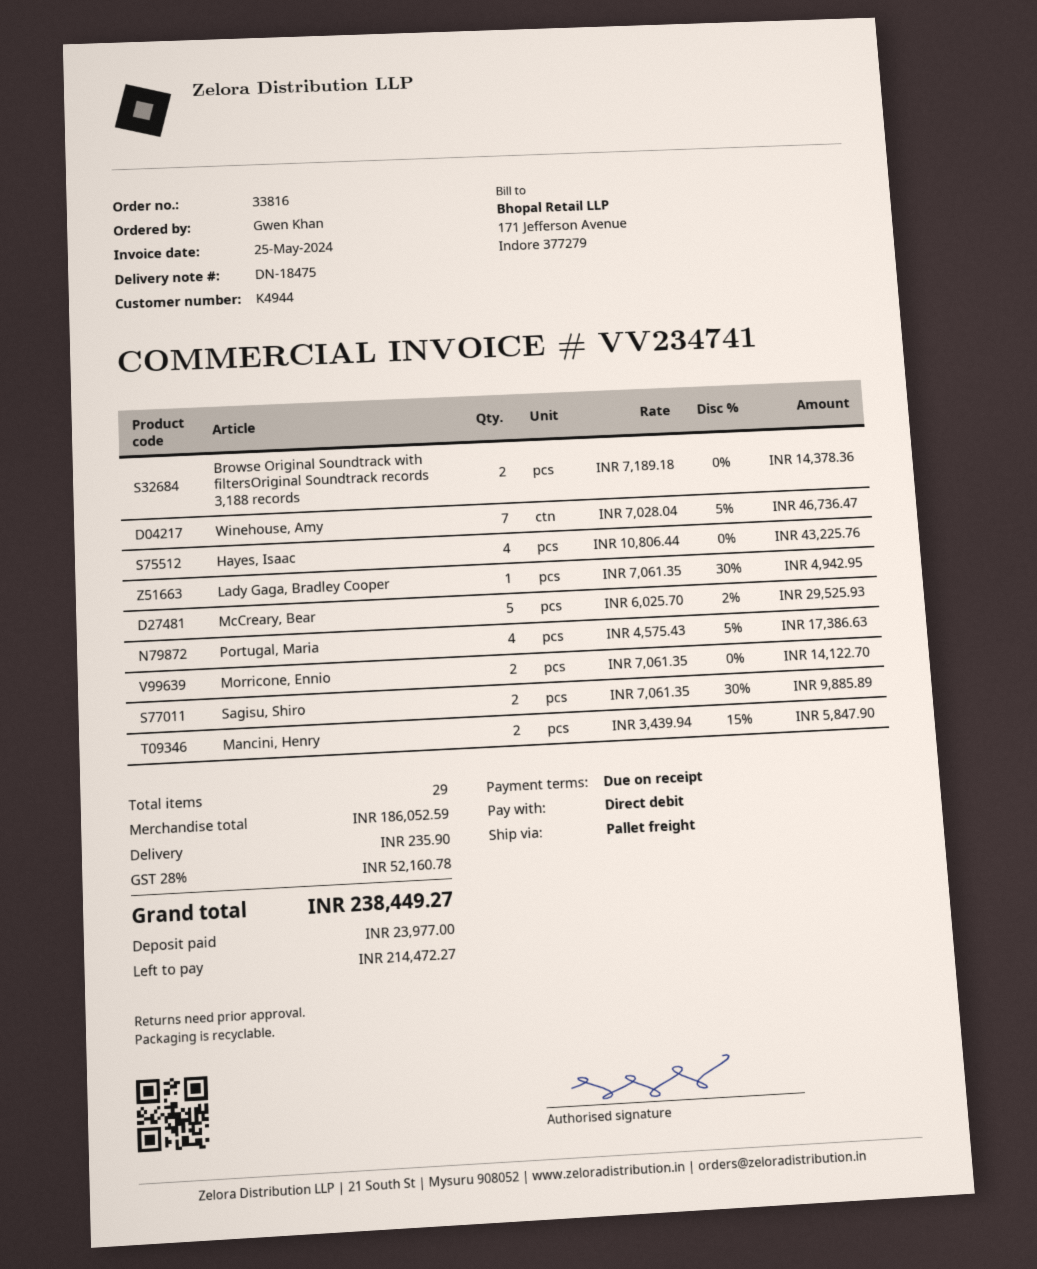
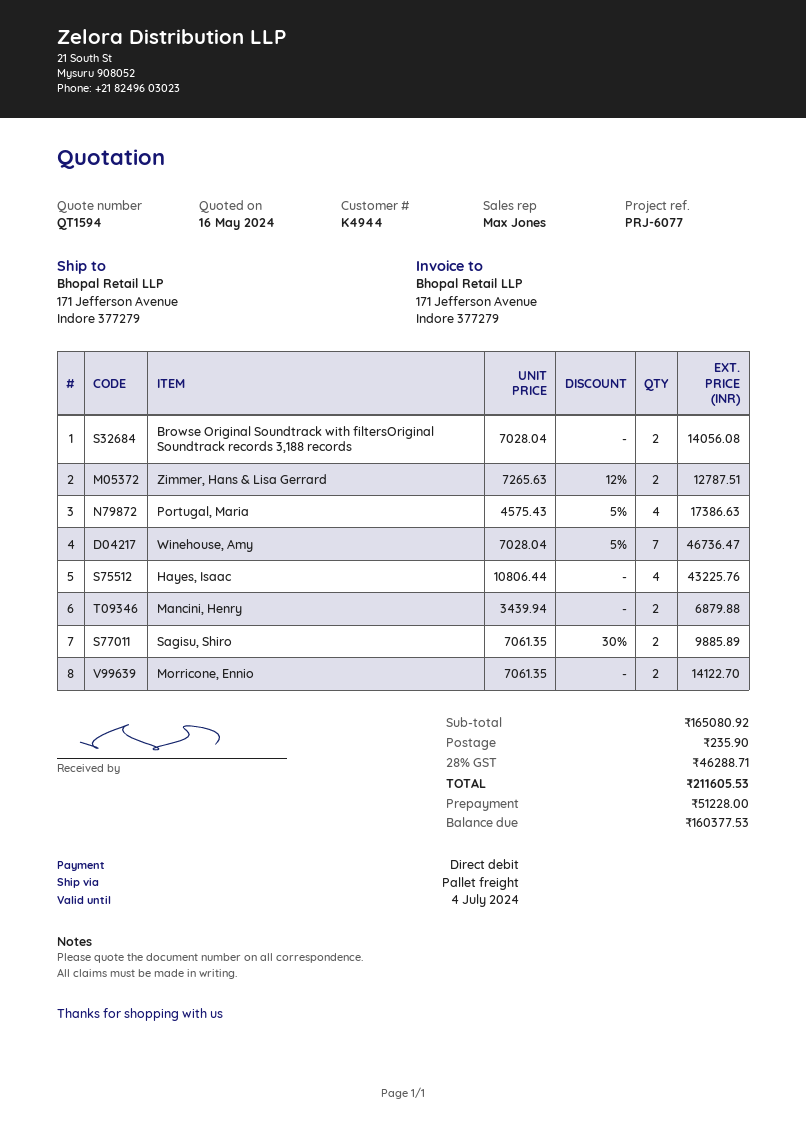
Browse Original Soundtrack with filtersOriginal Soundtrack records 3,188 records: 2 x 7189.18 = 14378.36 -> 2 x 7028.04 = 14056.08
Lady Gaga, Bradley Cooper: 1 x 7061.35 - 30% = 4942.95 -> none
McCreary, Bear: 5 x 6025.70 - 2% = 29525.93 -> none
Mancini, Henry: 2 x 3439.94 - 15% = 5847.90 -> 2 x 3439.94 = 6879.88
Zimmer, Hans & Lisa Gerrard: none -> 2 x 7265.63 - 12% = 12787.51
subtotal: 186052.59 -> 165080.92
tax: 28% = 52160.78 -> 28% = 46288.71
total: 238449.27 -> 211605.53
deposit: 23977.00 -> 51228.00
balance: 214472.27 -> 160377.53

